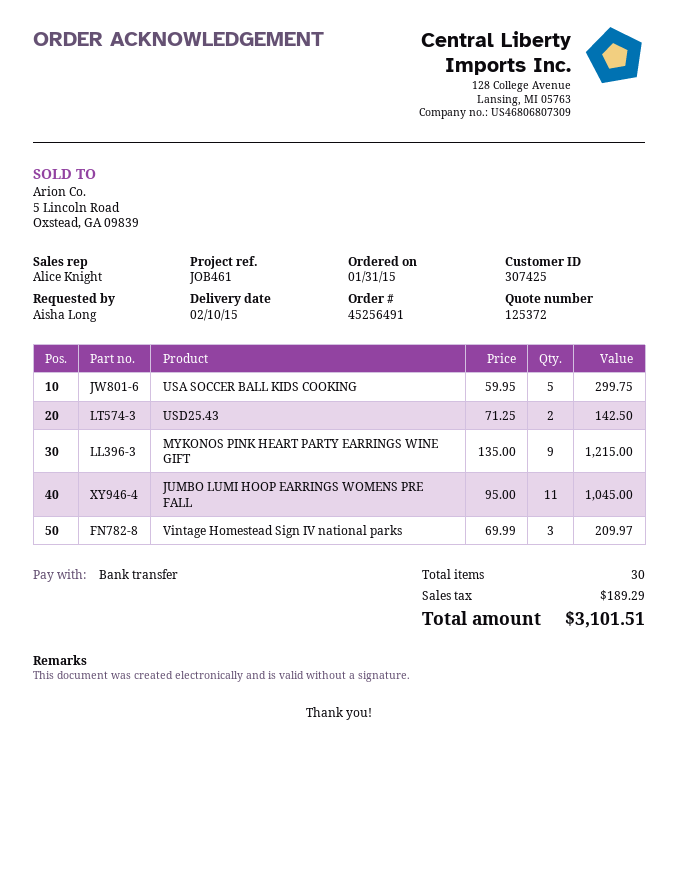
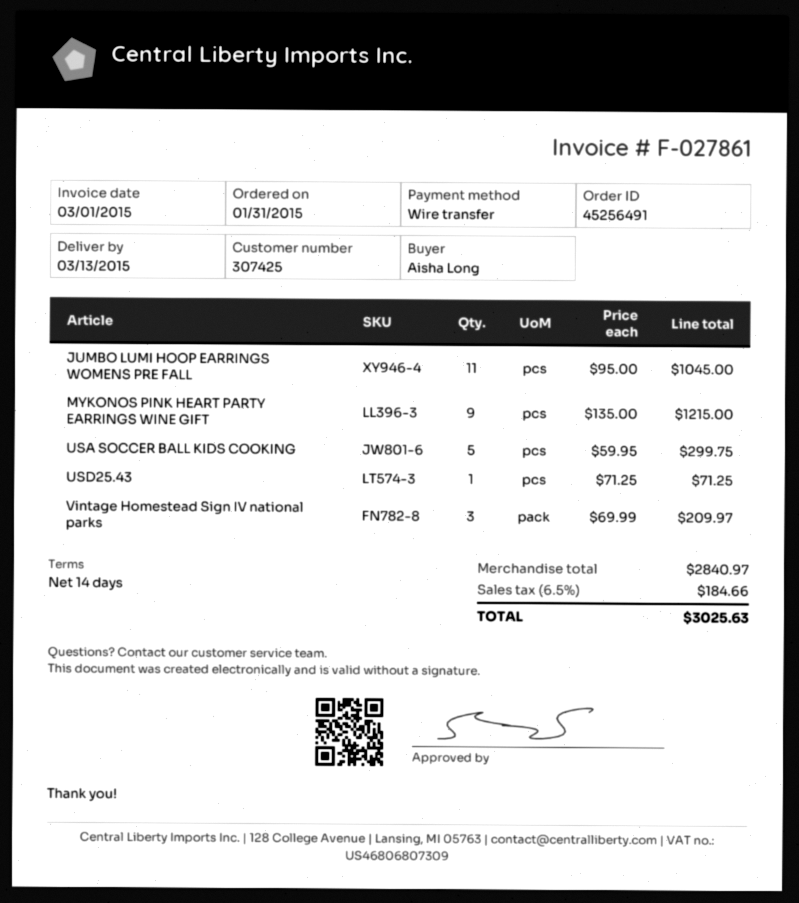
delivery date: 2015-02-10 -> 2015-03-13
USD25.43: 2 x 71.25 = 142.50 -> 1 x 71.25 = 71.25
tax: 189.29 -> 184.66
total: 3101.51 -> 3025.63

